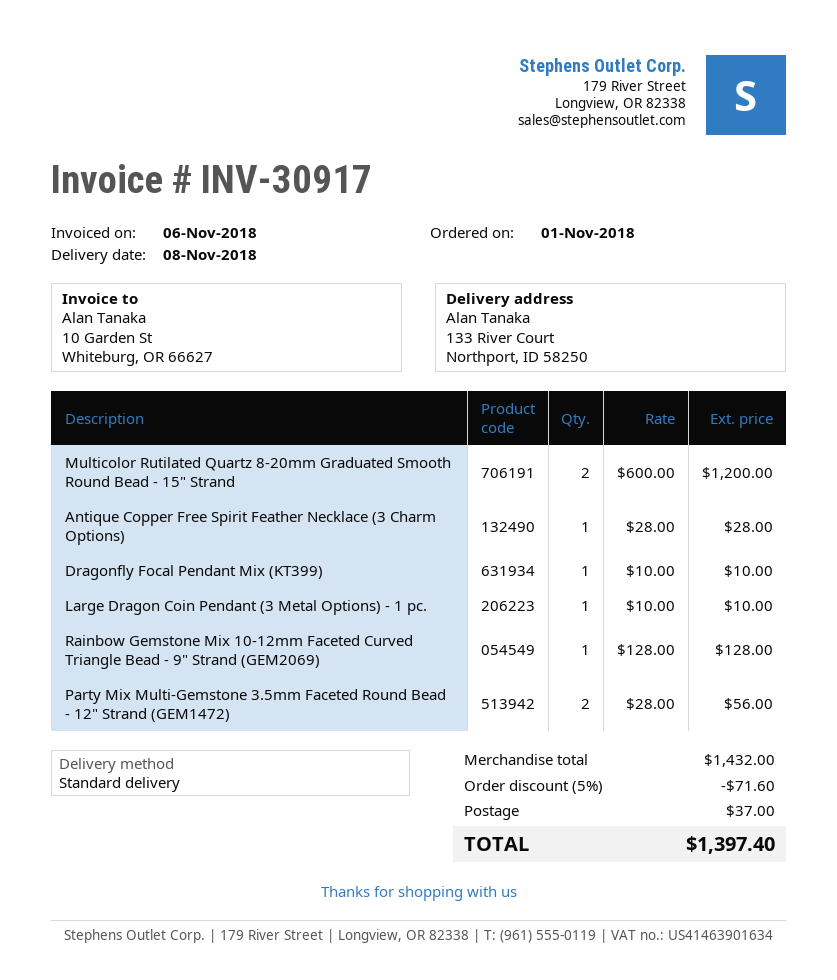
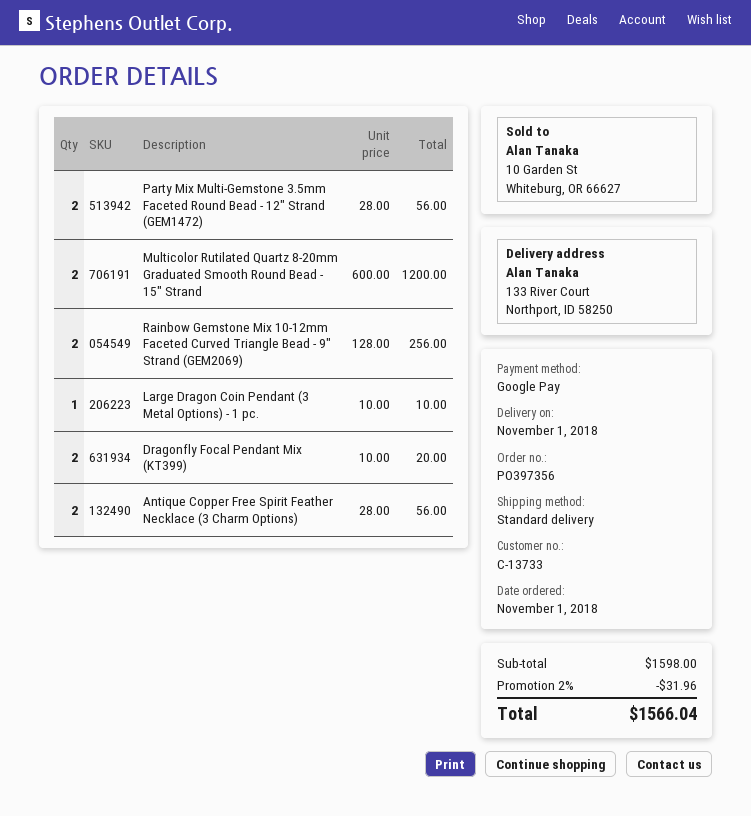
delivery date: 2018-11-08 -> 2018-11-01
Antique Copper Free Spirit Feather Necklace (3 Charm Options): 1 x 28.00 = 28.00 -> 2 x 28.00 = 56.00
Dragonfly Focal Pendant Mix (KT399): 1 x 10.00 = 10.00 -> 2 x 10.00 = 20.00
Rainbow Gemstone Mix 10-12mm Faceted Curved Triangle Bead - 9" Strand (GEM2069): 1 x 128.00 = 128.00 -> 2 x 128.00 = 256.00
subtotal: 1432.00 -> 1598.00
discount: 5% = 71.60 -> 2% = 31.96
shipping: 37.00 -> none
total: 1397.40 -> 1566.04

